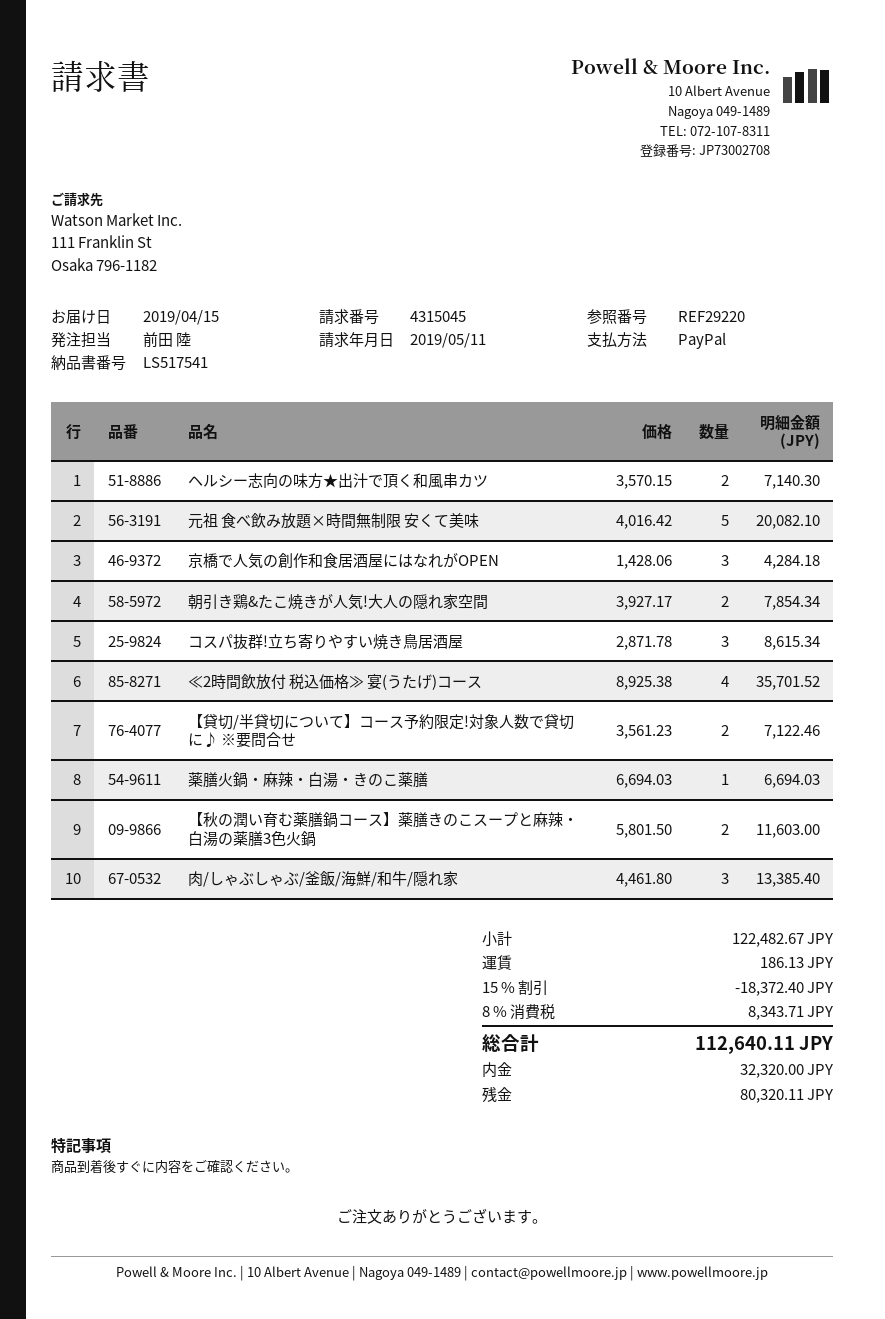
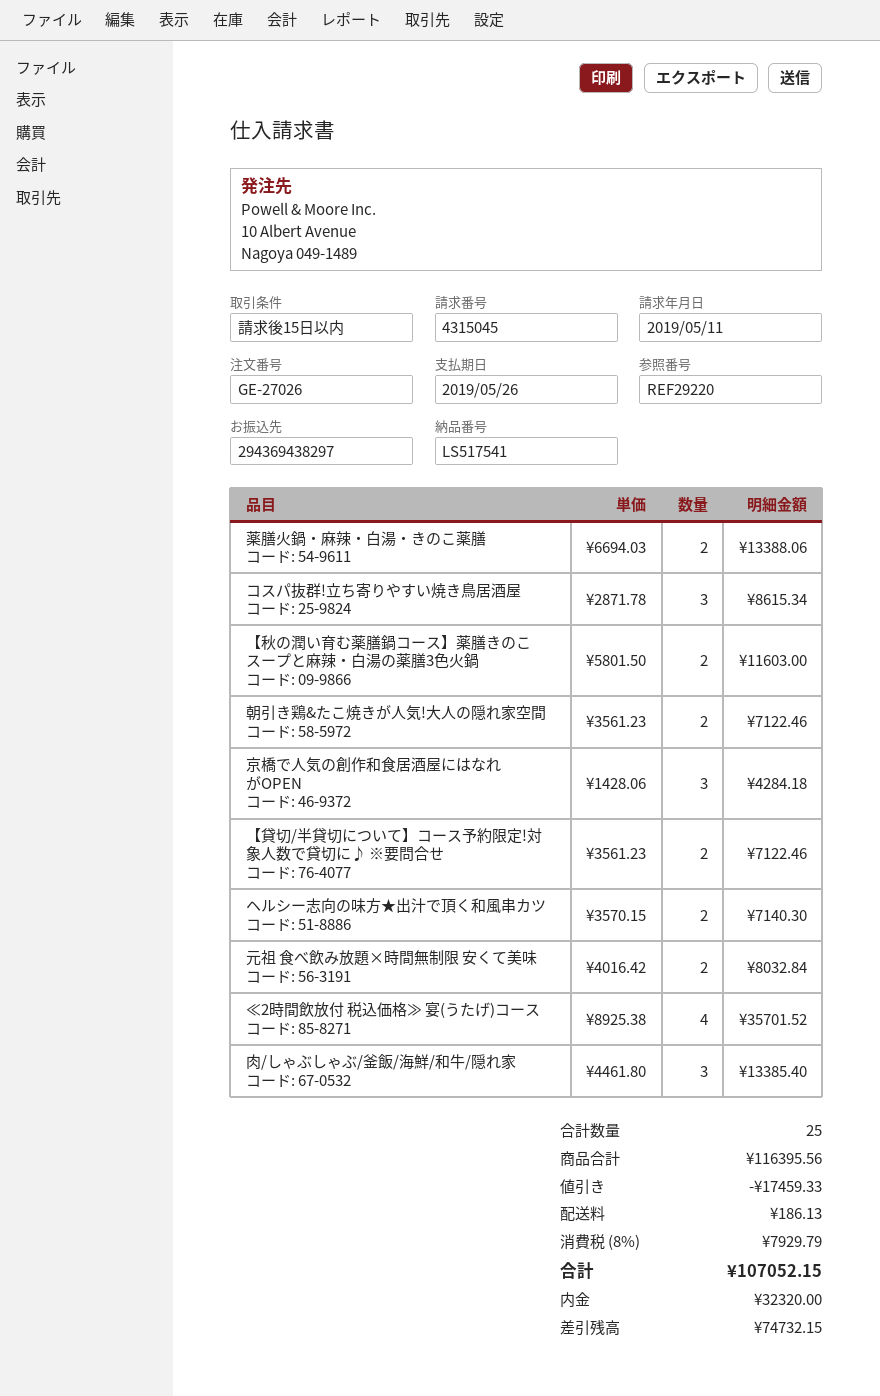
元祖 食べ飲み放題×時間無制限 安くて美味: 5 x 4016.42 = 20082.10 -> 2 x 4016.42 = 8032.84
朝引き鶏&たこ焼きが人気!大人の隠れ家空間: 2 x 3927.17 = 7854.34 -> 2 x 3561.23 = 7122.46
薬膳火鍋・麻辣・白湯・きのこ薬膳: 1 x 6694.03 = 6694.03 -> 2 x 6694.03 = 13388.06
subtotal: 122482.67 -> 116395.56
discount: 18372.40 -> 17459.33
tax: 8% = 8343.71 -> 8% = 7929.79
total: 112640.11 -> 107052.15
balance: 80320.11 -> 74732.15

